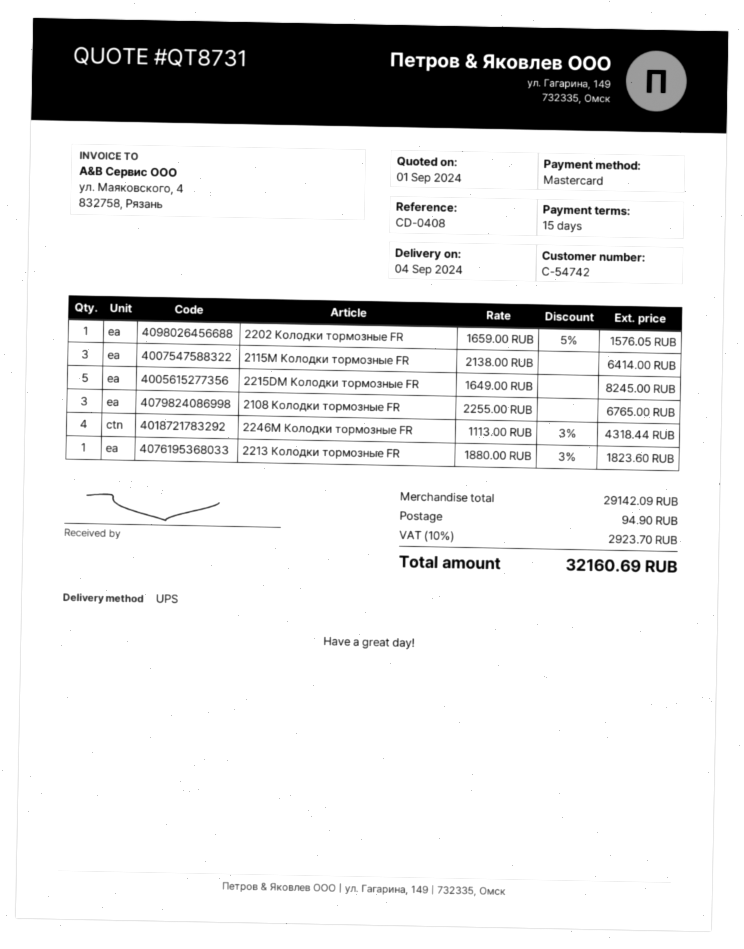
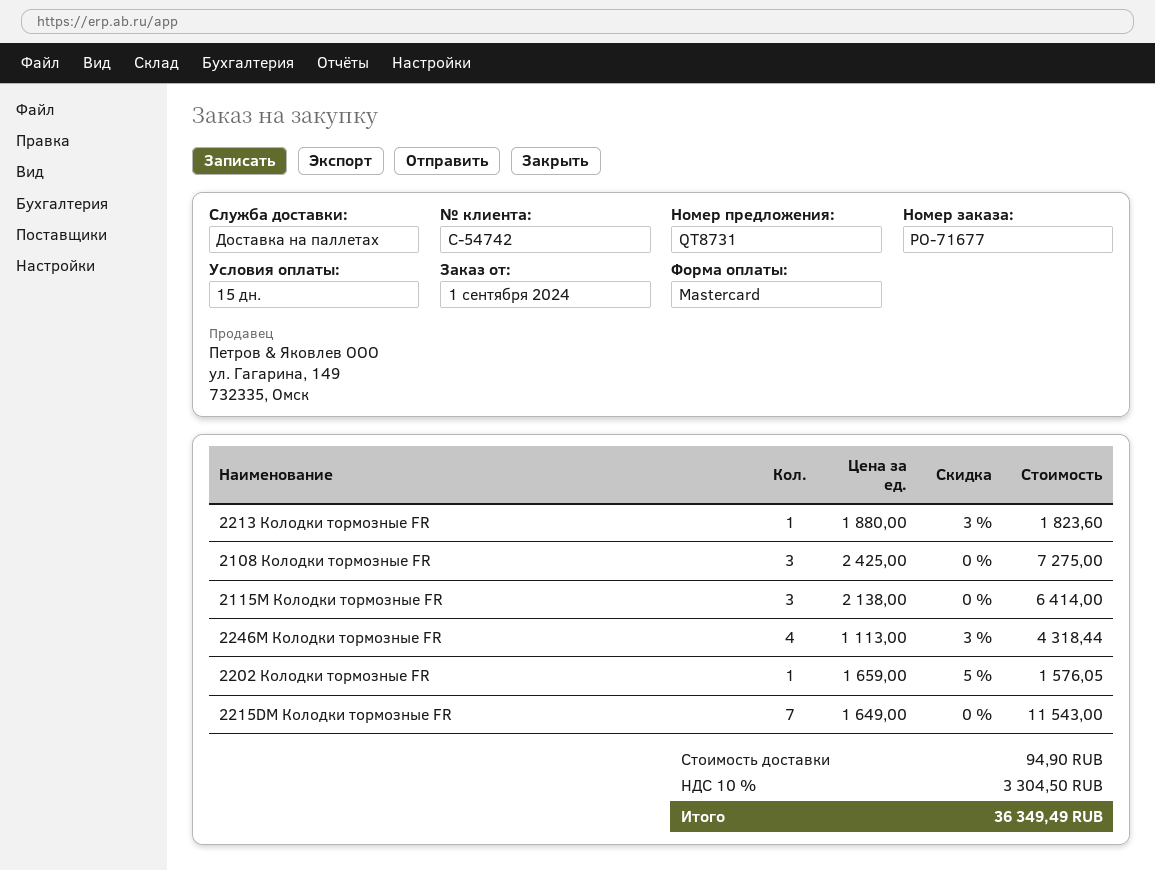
shipping method: UPS -> pallet freight
2215DM Колодки тормозные FR: 5 x 1649.00 = 8245.00 -> 7 x 1649.00 = 11543.00
2108 Колодки тормозные FR: 3 x 2255.00 = 6765.00 -> 3 x 2425.00 = 7275.00
tax: 10% = 2923.70 -> 10% = 3304.50
total: 32160.69 -> 36349.49

